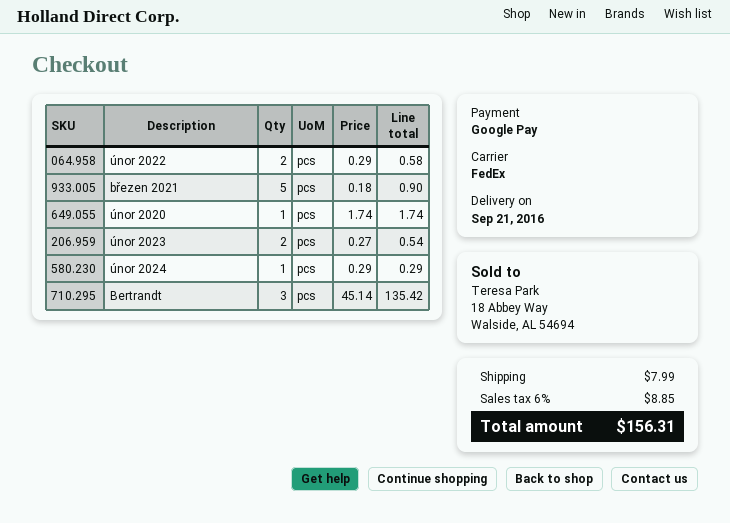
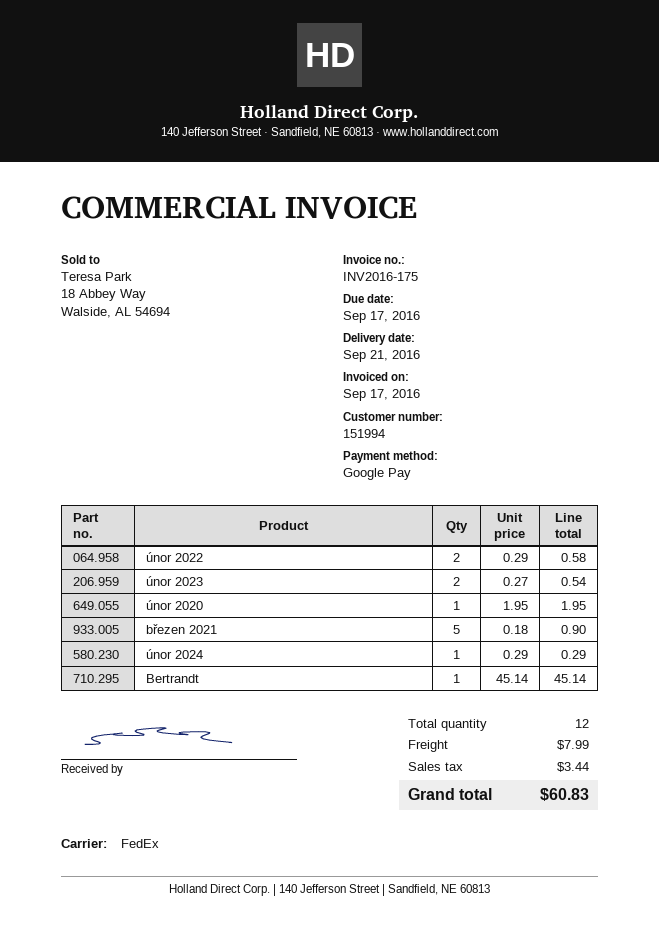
únor 2020: 1 x 1.74 = 1.74 -> 1 x 1.95 = 1.95
Bertrandt: 3 x 45.14 = 135.42 -> 1 x 45.14 = 45.14
tax: 8.85 -> 3.44
total: 156.31 -> 60.83

